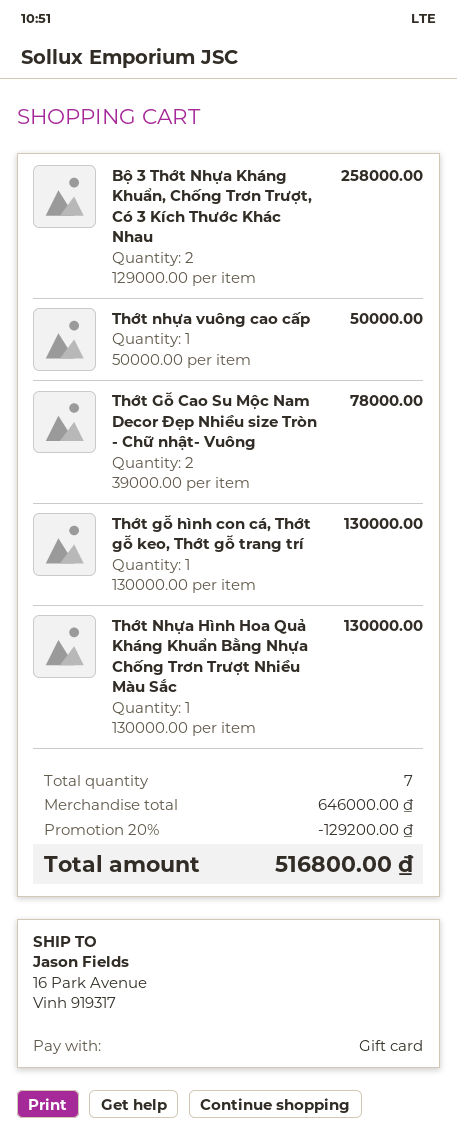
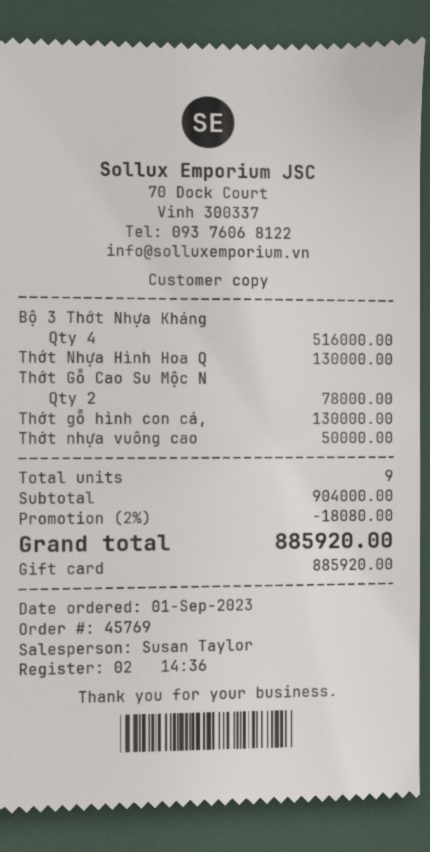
Bộ 3 Thớt Nhựa Kháng Khuẩn, Chống Trơn Trượt, Có 3 Kích Thước Khác Nhau: 2 for 258000.00 -> 4 for 516000.00
total quantity: 7 -> 9
subtotal: 646000.00 -> 904000.00
discount: 20% = 129200.00 -> 2% = 18080.00
total: 516800.00 -> 885920.00

